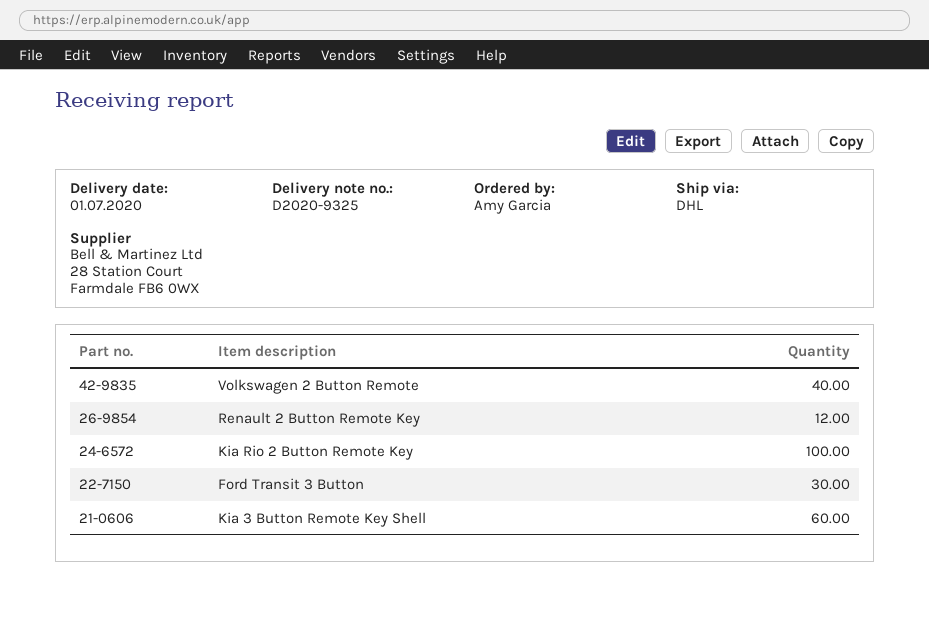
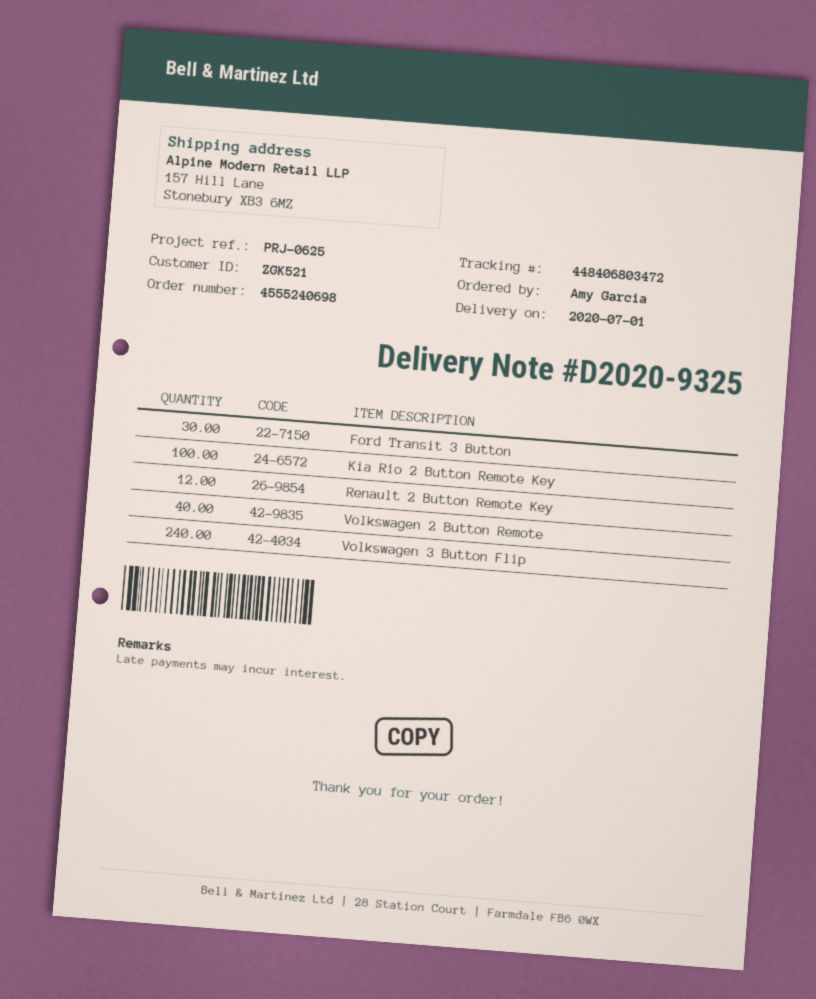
Kia 3 Button Remote Key Shell: 60 -> none
Volkswagen 3 Button Flip: none -> 240

